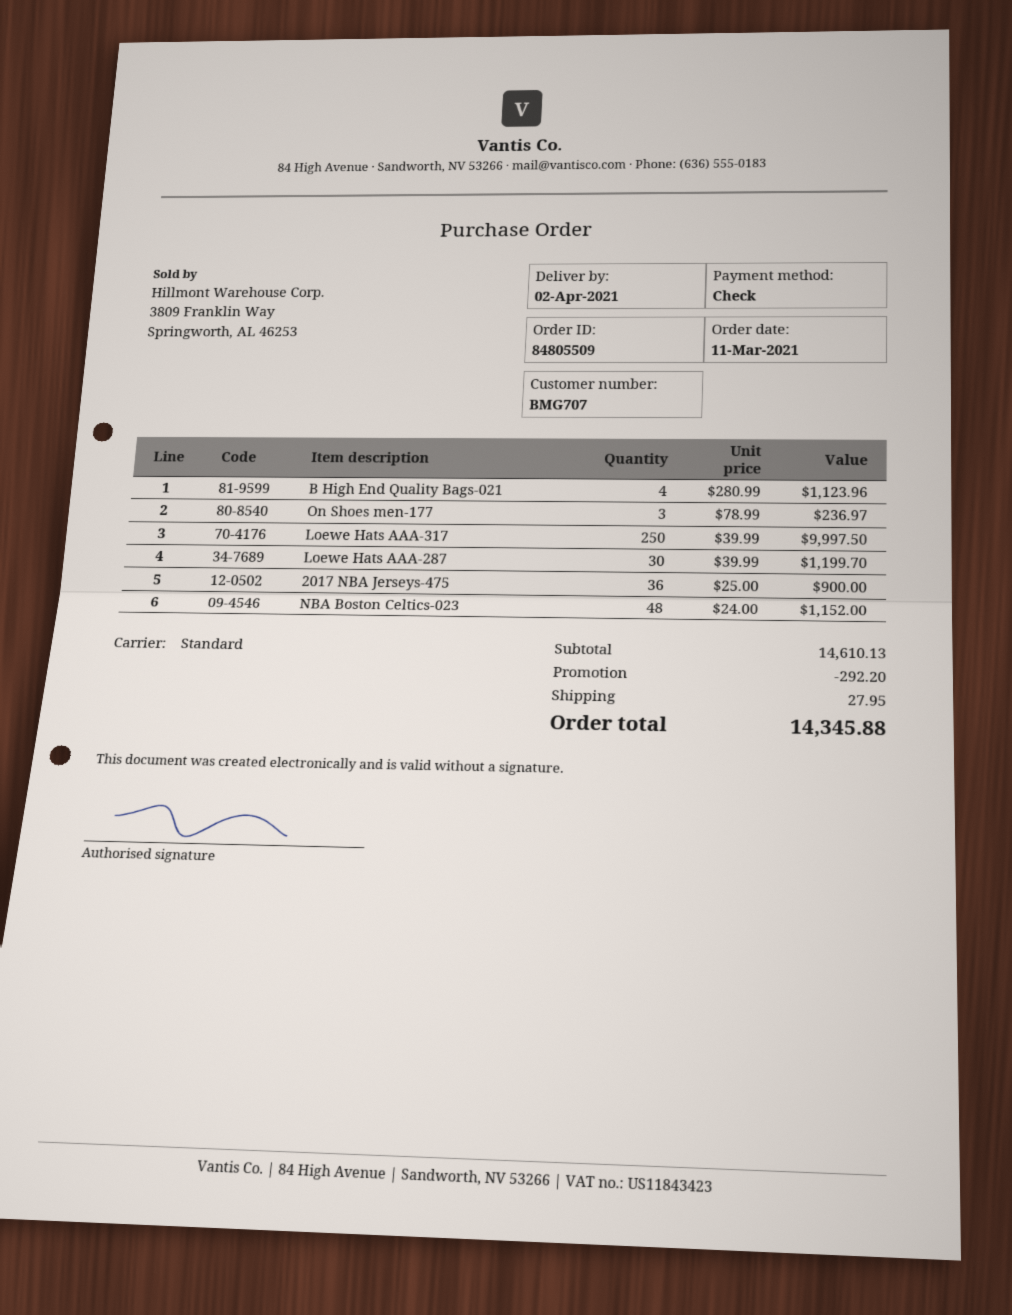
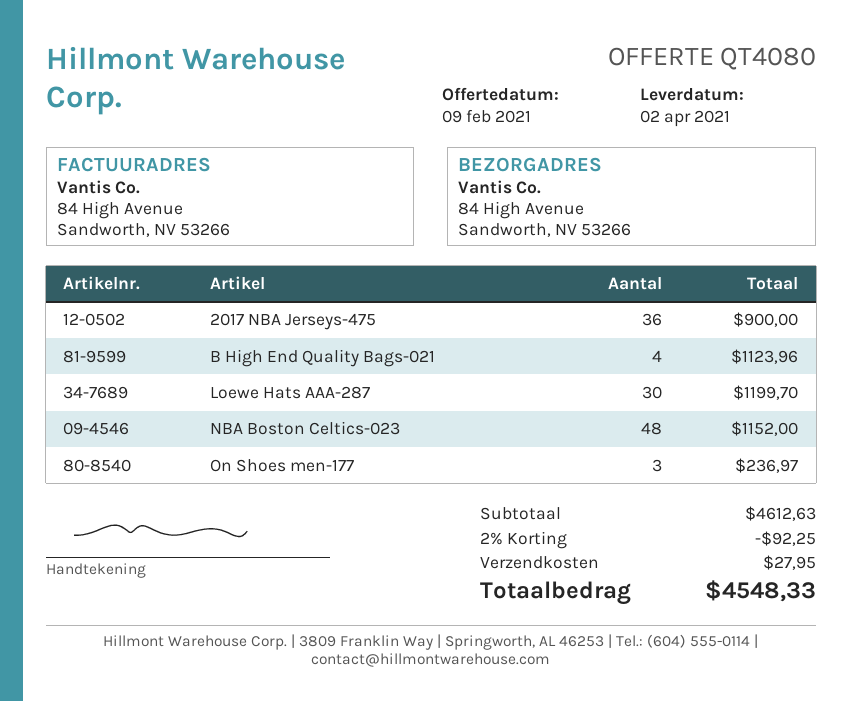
Loewe Hats AAA-317: 250 for 9997.50 -> none
subtotal: 14610.13 -> 4612.63
discount: 292.20 -> 92.25
total: 14345.88 -> 4548.33

